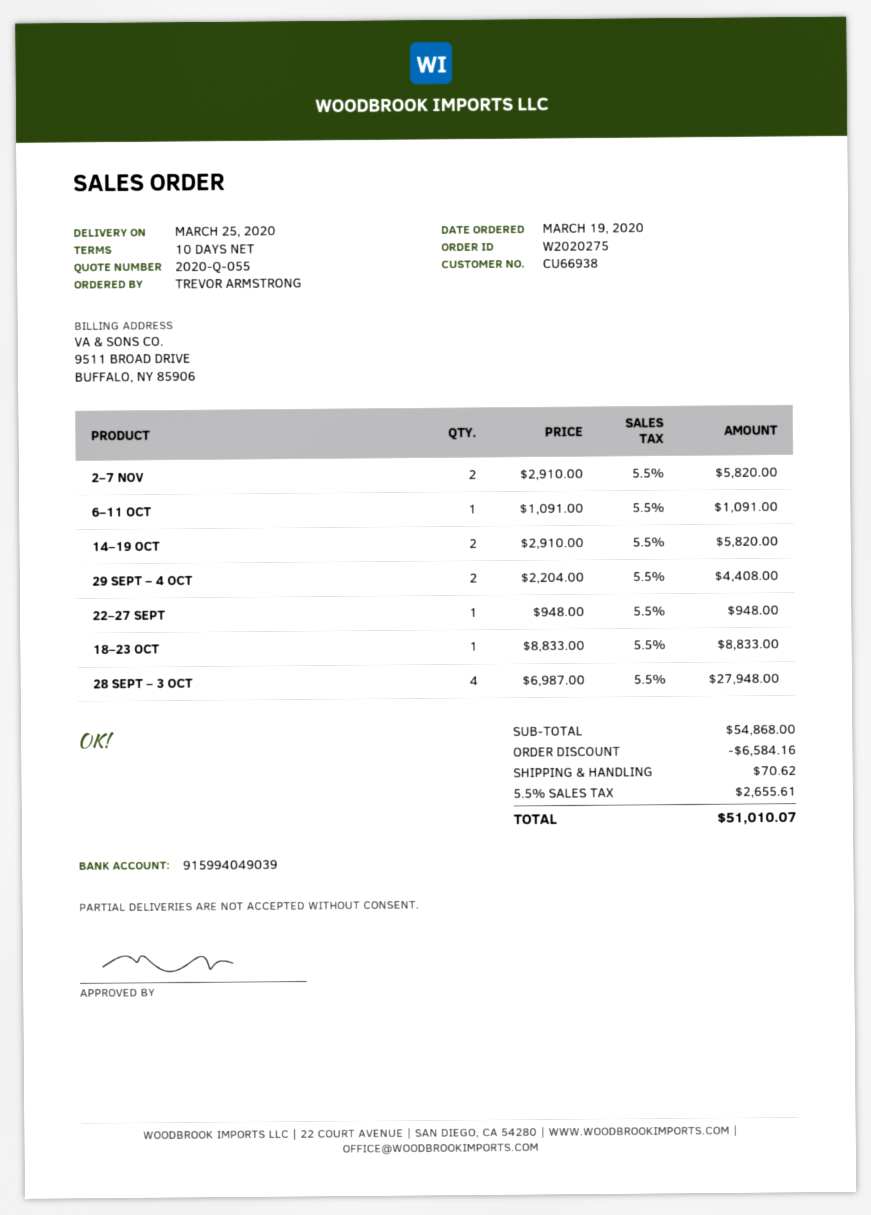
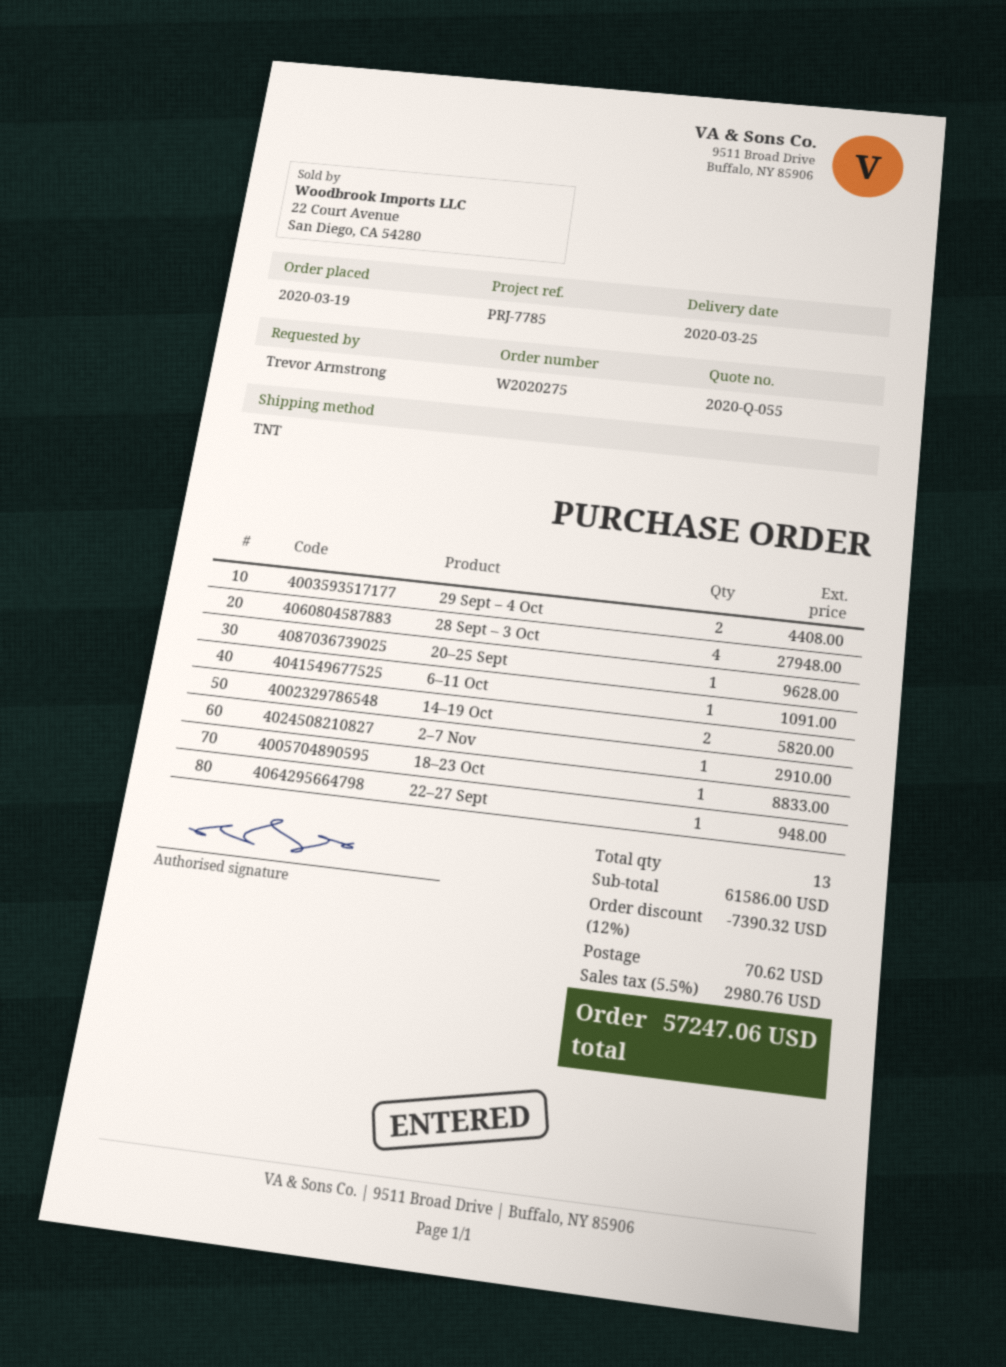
2–7 NOV: 2 for 5820.00 -> 1 for 2910.00
20–25 Sept: none -> 1 for 9628.00
subtotal: 54868.00 -> 61586.00
discount: 6584.16 -> 7390.32
tax: 5.5% = 2655.61 -> 5.5% = 2980.76
total: 51010.07 -> 57247.06

